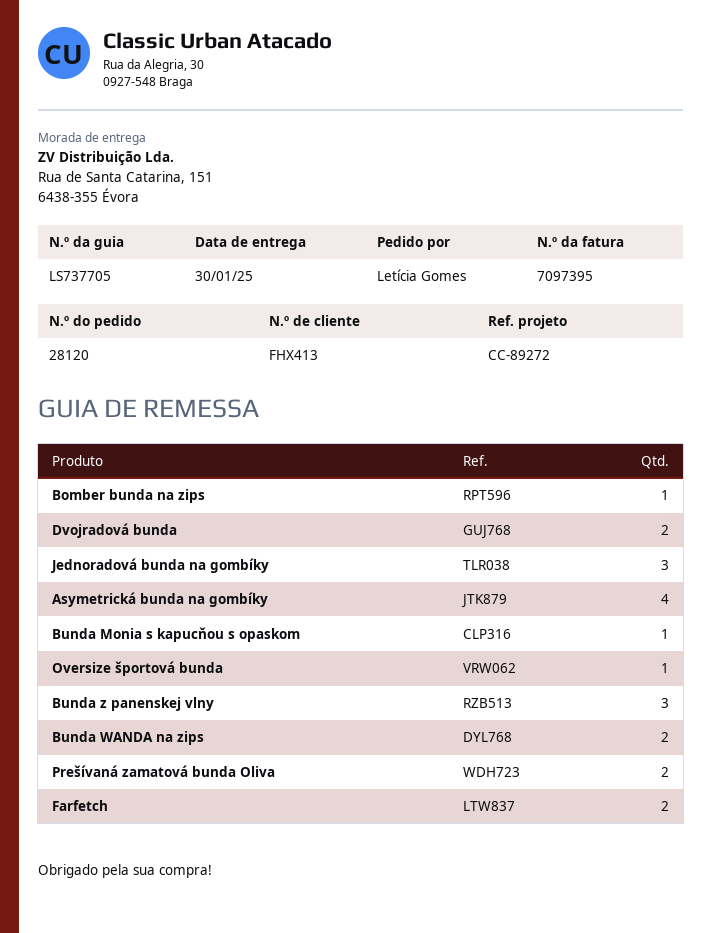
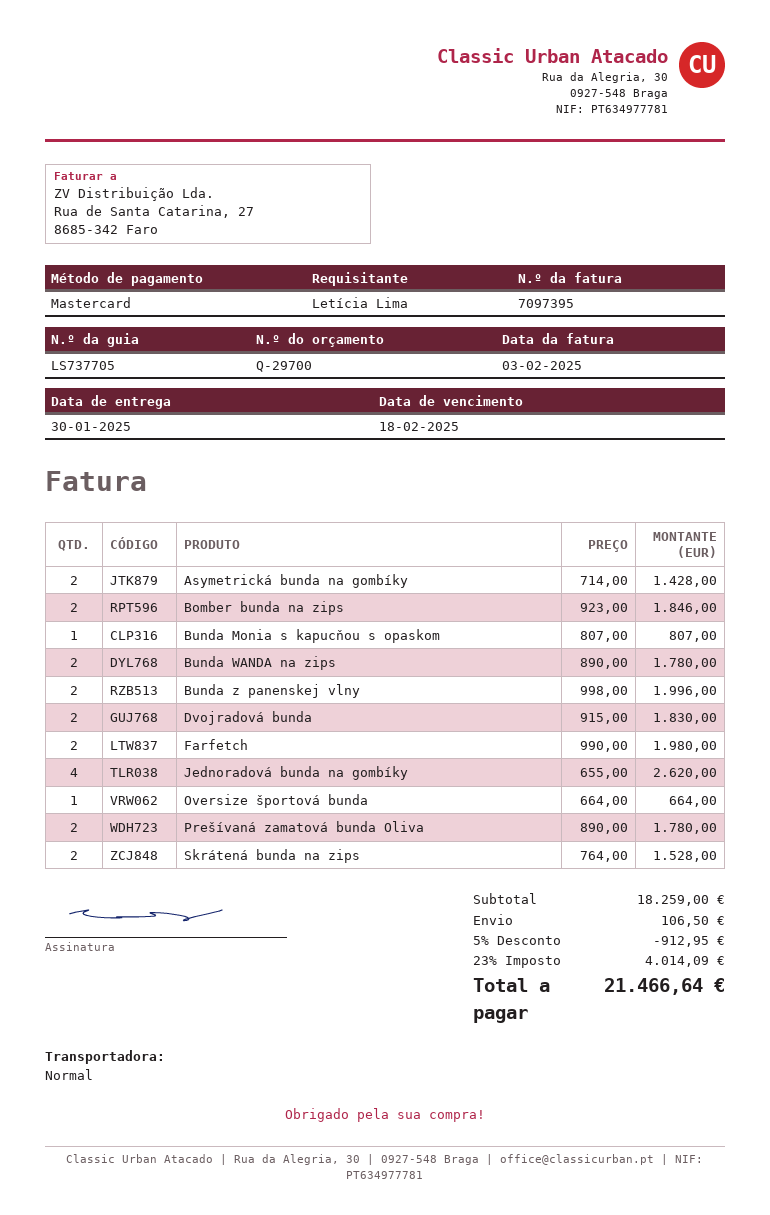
ordered by: Letícia Gomes -> Letícia Lima
Bomber bunda na zips: 1 -> 2
Jednoradová bunda na gombíky: 3 -> 4
Asymetrická bunda na gombíky: 4 -> 2
Bunda z panenskej vlny: 3 -> 2
Skrátená bunda na zips: none -> 2

